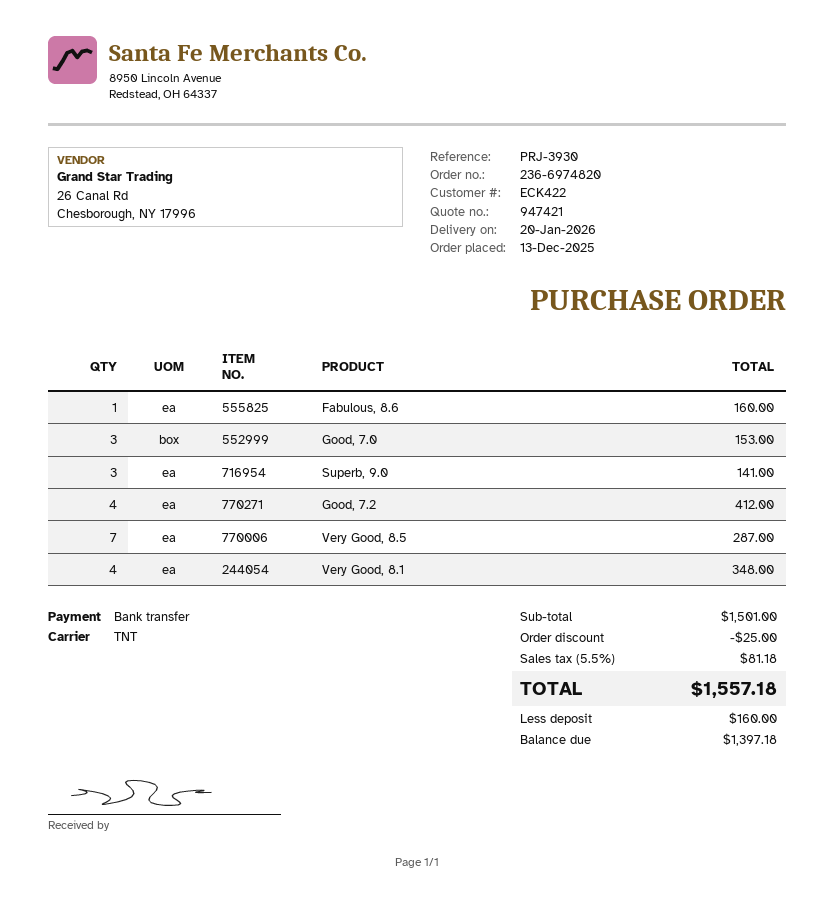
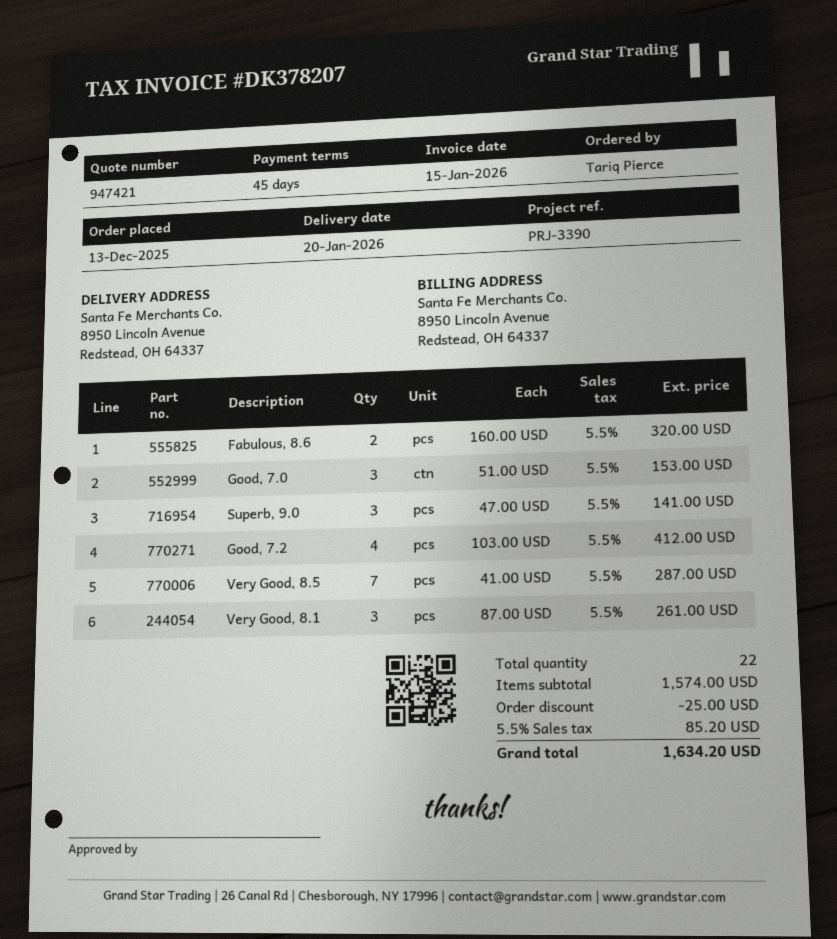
reference: PRJ-3930 -> PRJ-3390
Fabulous, 8.6: 1 for 160.00 -> 2 for 320.00
Very Good, 8.1: 4 for 348.00 -> 3 for 261.00
subtotal: 1501.00 -> 1574.00
tax: 5.5% = 81.18 -> 5.5% = 85.20
total: 1557.18 -> 1634.20

